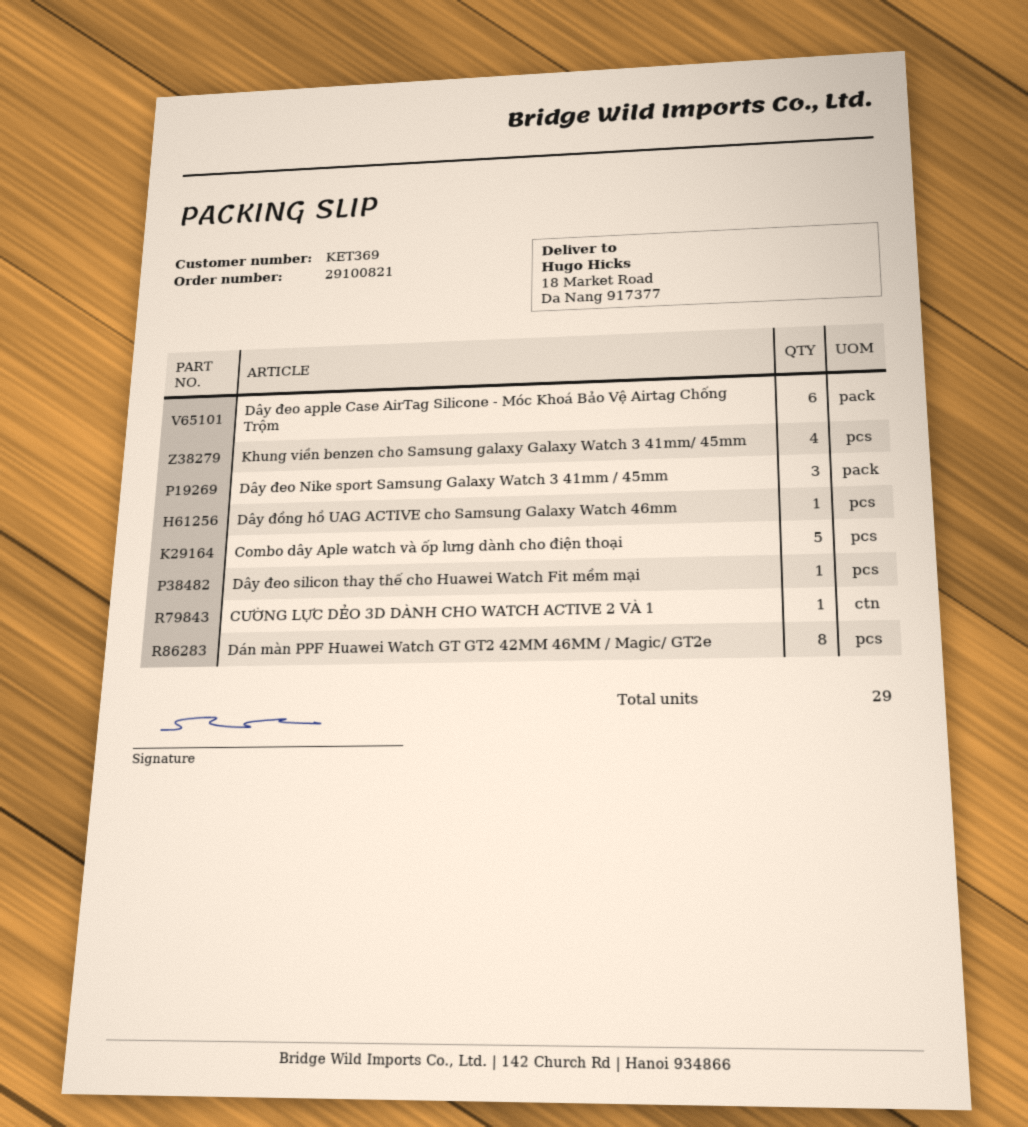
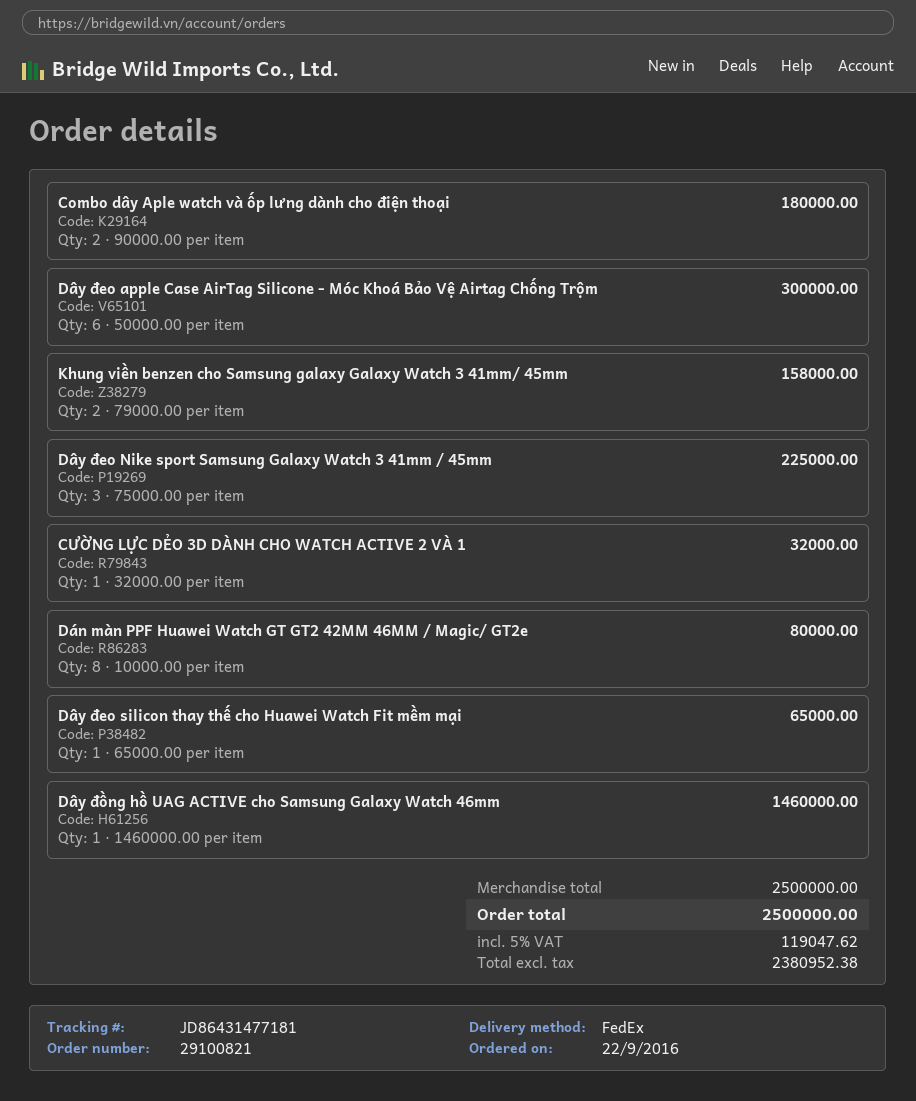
Khung viền benzen cho Samsung galaxy Galaxy Watch 3 41mm/ 45mm: 4 -> 2
Combo dây Aple watch và ốp lưng dành cho điện thoại: 5 -> 2

